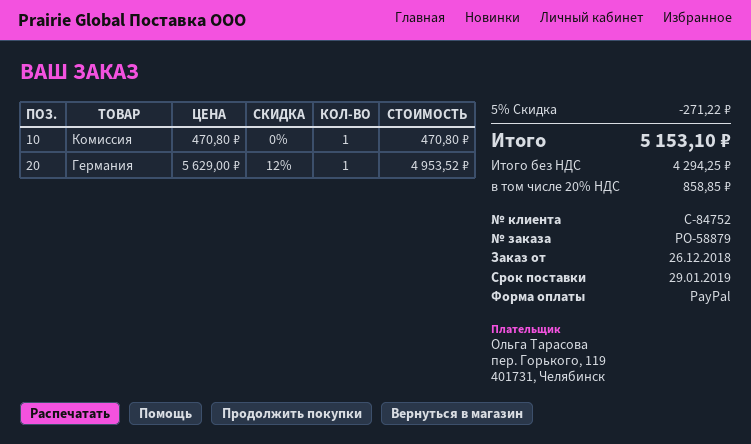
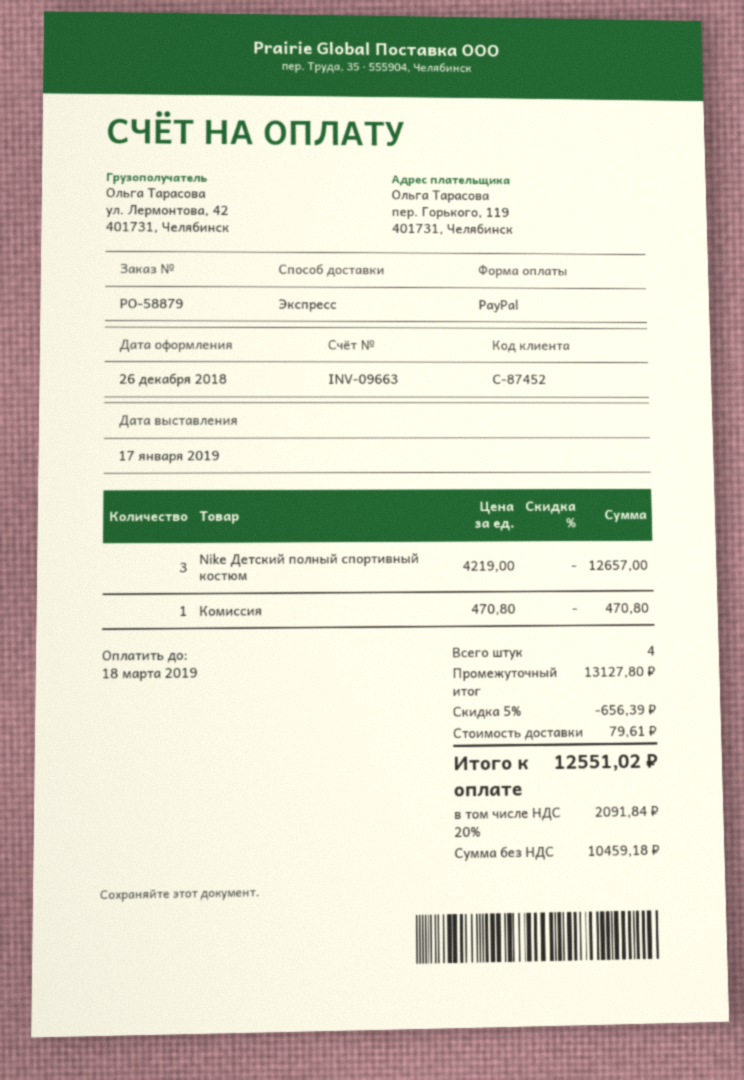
customer number: C-84752 -> C-87452
Германия: 1 x 5629.00 - 12% = 4953.52 -> none
Nike Детский полный спортивный костюм: none -> 3 x 4219.00 = 12657.00
discount: 5% = 271.22 -> 5% = 656.39
shipping: none -> 79.61
net: 4294.25 -> 10459.18
tax: 20% = 858.85 -> 20% = 2091.84
total: 5153.10 -> 12551.02

